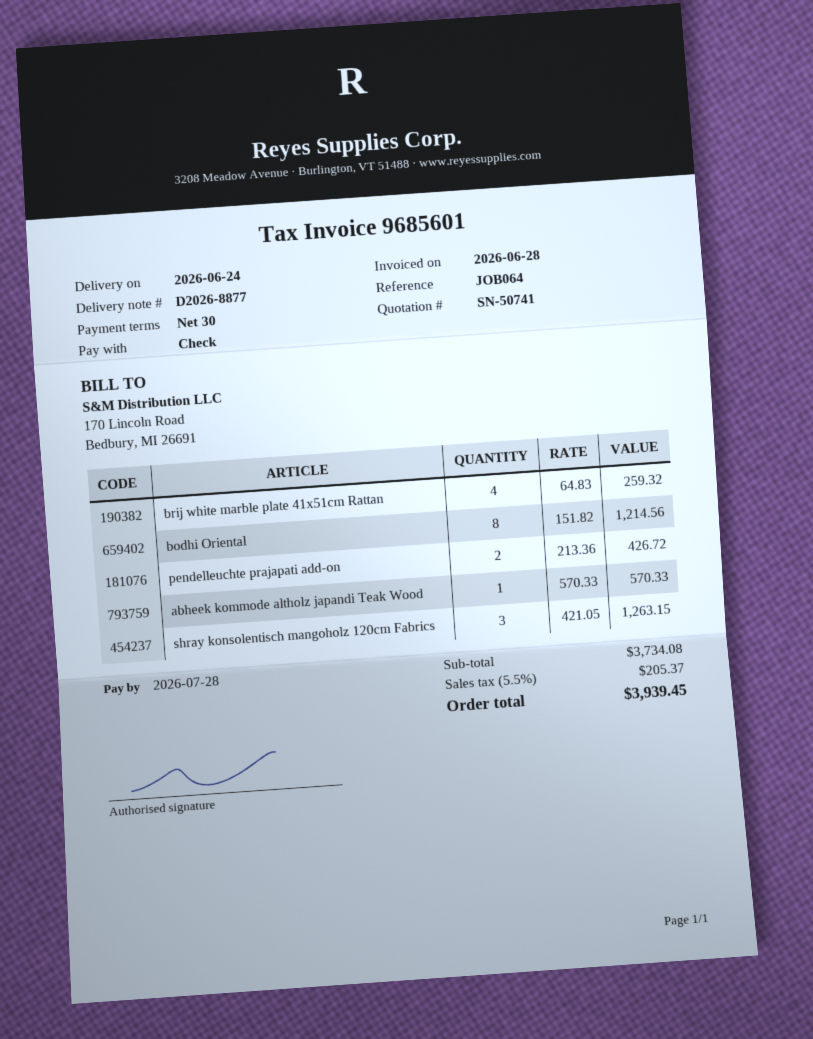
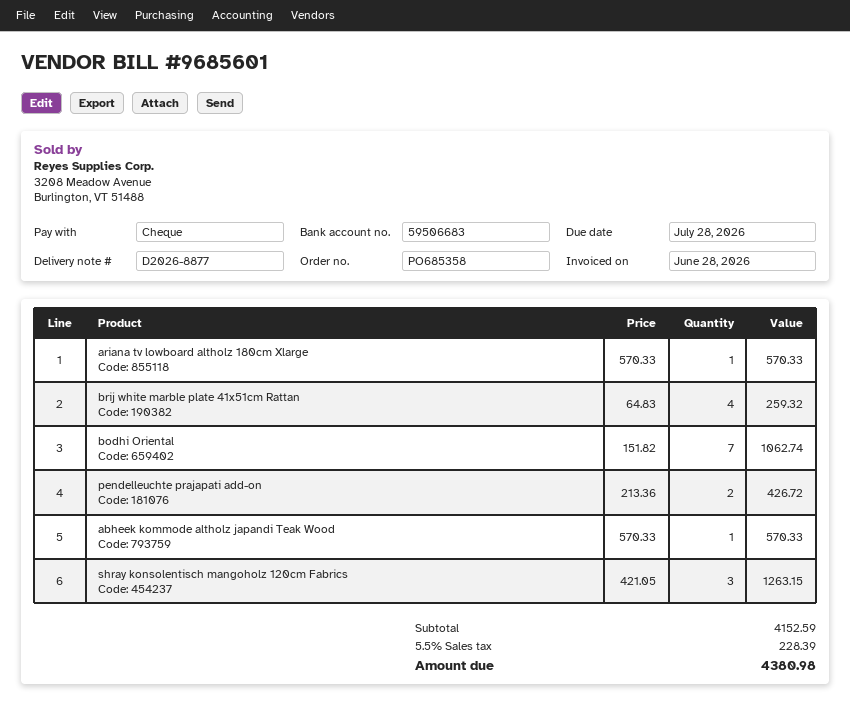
bodhi Oriental: 8 x 151.82 = 1214.56 -> 7 x 151.82 = 1062.74
ariana tv lowboard altholz 180cm Xlarge: none -> 1 x 570.33 = 570.33
subtotal: 3734.08 -> 4152.59
tax: 5.5% = 205.37 -> 5.5% = 228.39
total: 3939.45 -> 4380.98

